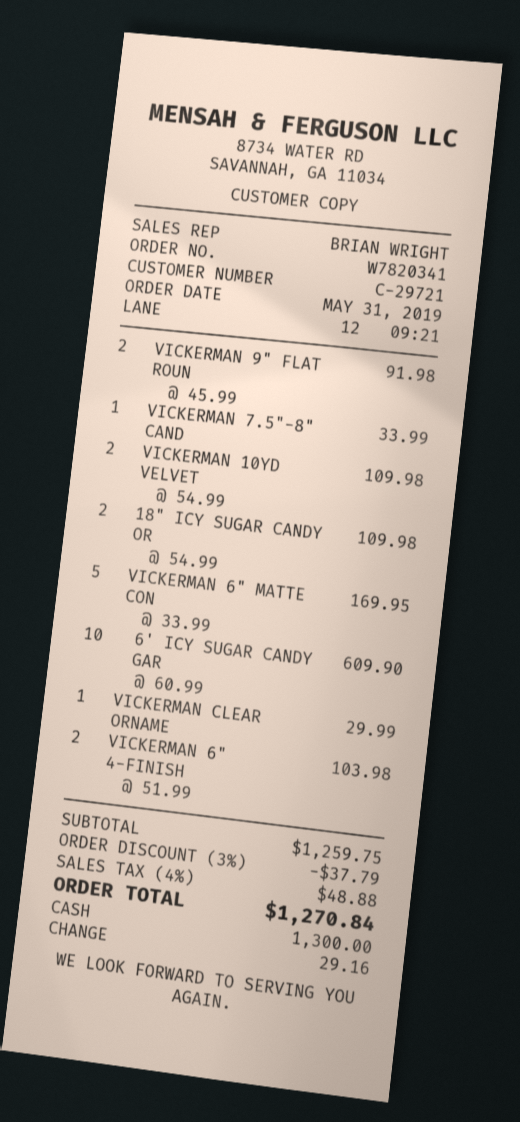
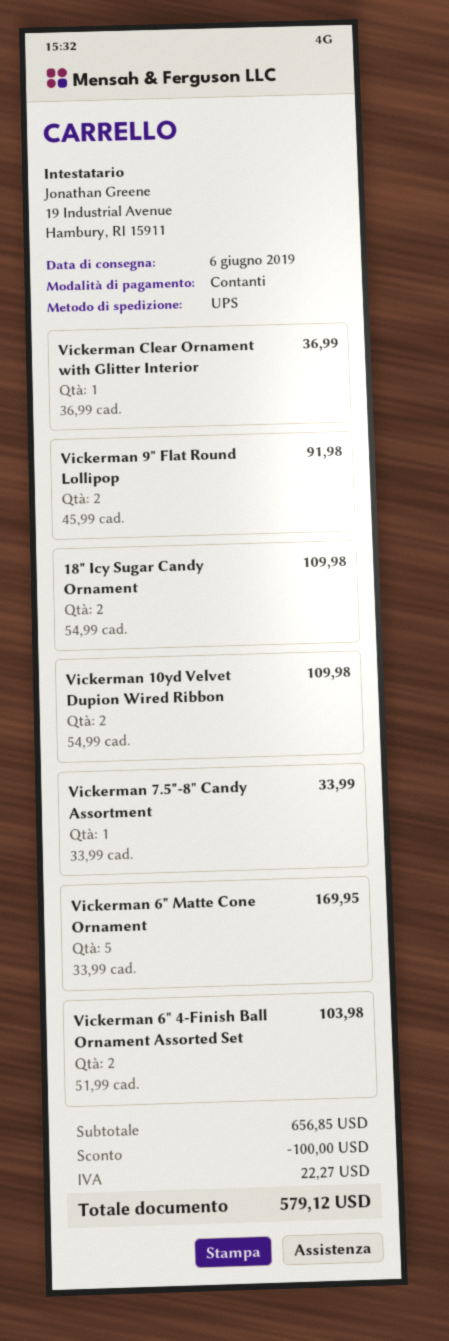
6' ICY SUGAR CANDY GAR: 10 x 60.99 = 609.90 -> none
VICKERMAN CLEAR ORNAME: 1 x 29.99 = 29.99 -> 1 x 36.99 = 36.99
subtotal: 1259.75 -> 656.85
discount: 37.79 -> 100.00
tax: 48.88 -> 22.27
total: 1270.84 -> 579.12

